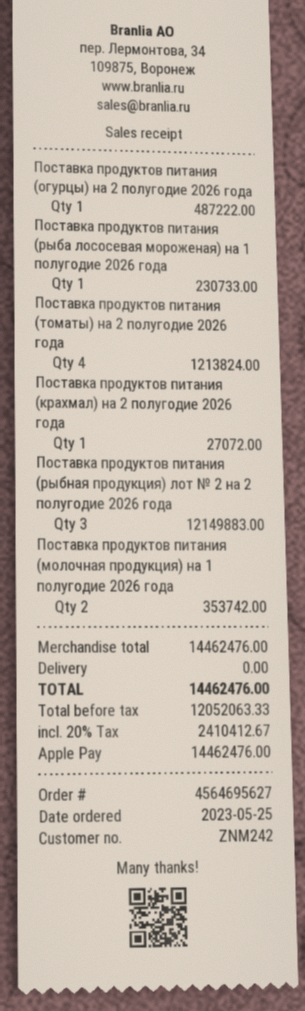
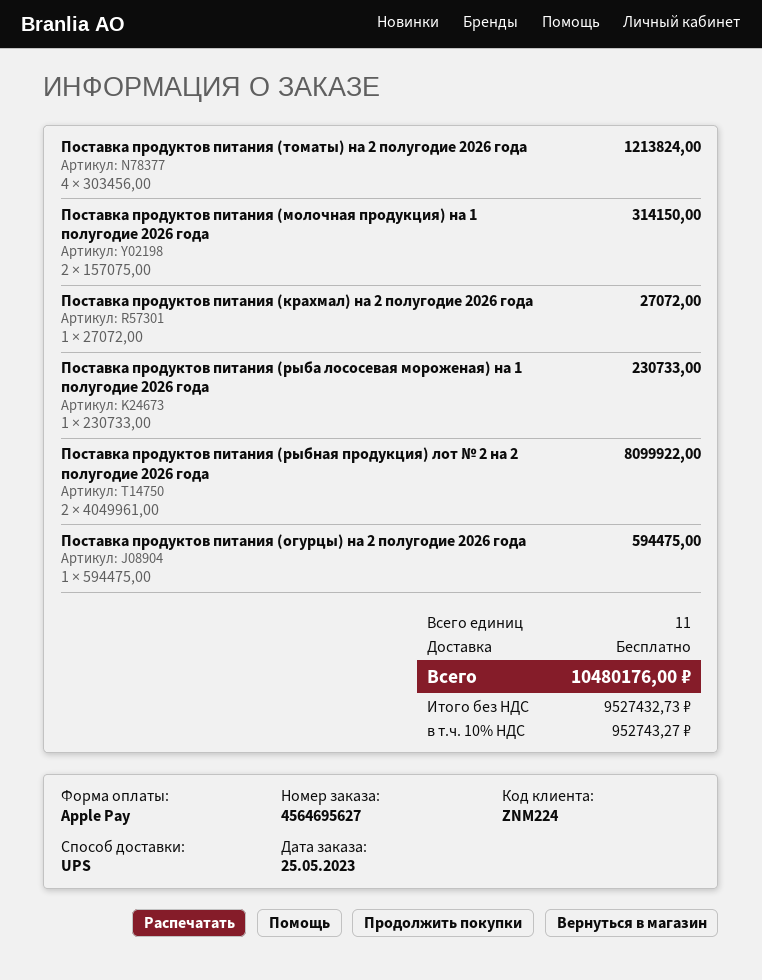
customer number: ZNM242 -> ZNM224
Поставка продуктов питания (огурцы) на 2 полугодие 2026 года: 1 for 487222.00 -> 1 for 594475.00
Поставка продуктов питания (рыбная продукция) лот № 2 на 2 полугодие 2026 года: 3 for 12149883.00 -> 2 for 8099922.00
Поставка продуктов питания (молочная продукция) на 1 полугодие 2026 года: 2 for 353742.00 -> 2 for 314150.00
net: 12052063.33 -> 9527432.73
tax: 20% = 2410412.67 -> 10% = 952743.27
total: 14462476.00 -> 10480176.00

